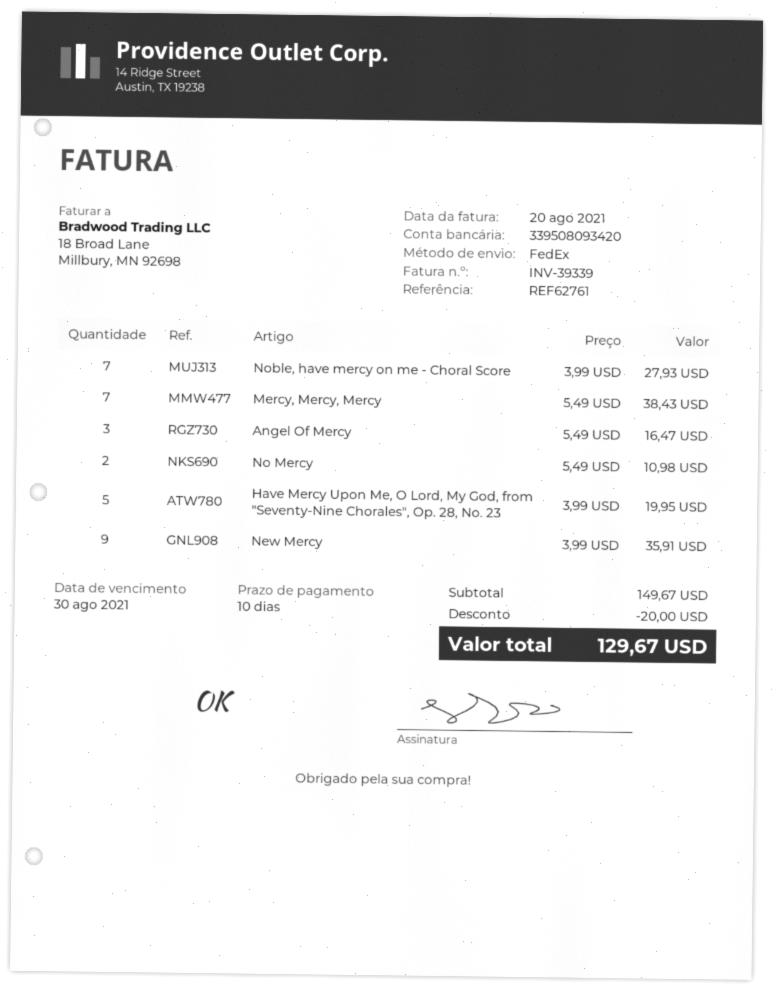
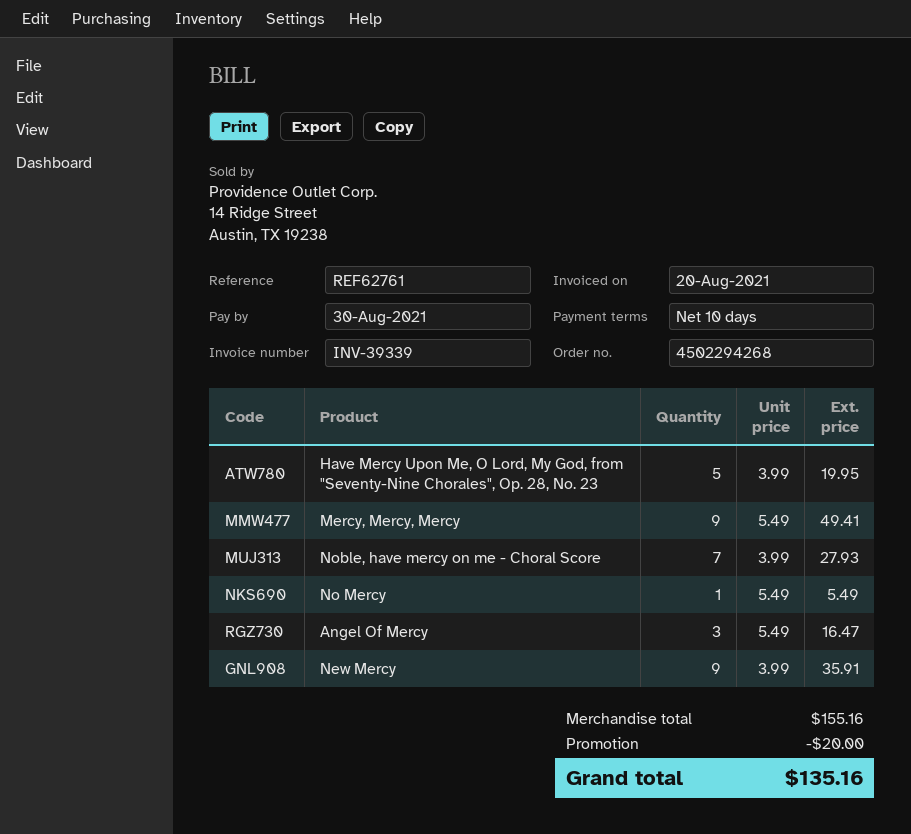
Mercy, Mercy, Mercy: 7 x 5.49 = 38.43 -> 9 x 5.49 = 49.41
No Mercy: 2 x 5.49 = 10.98 -> 1 x 5.49 = 5.49
subtotal: 149.67 -> 155.16
total: 129.67 -> 135.16

